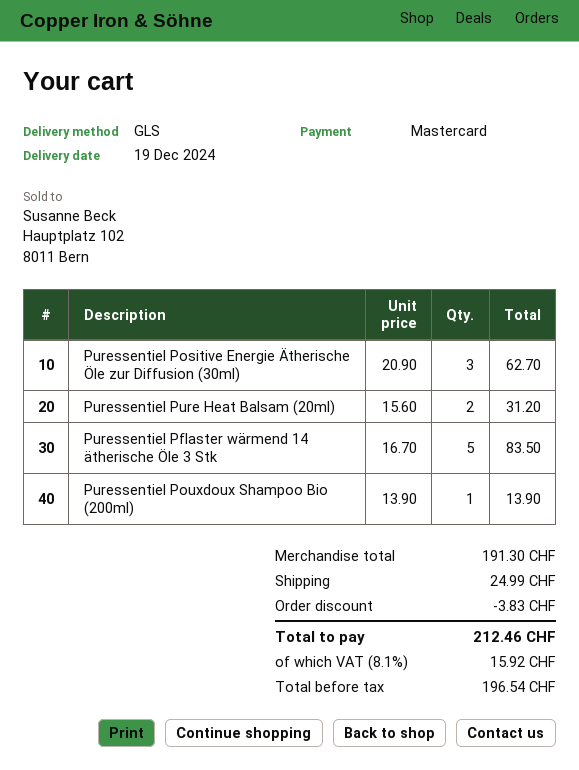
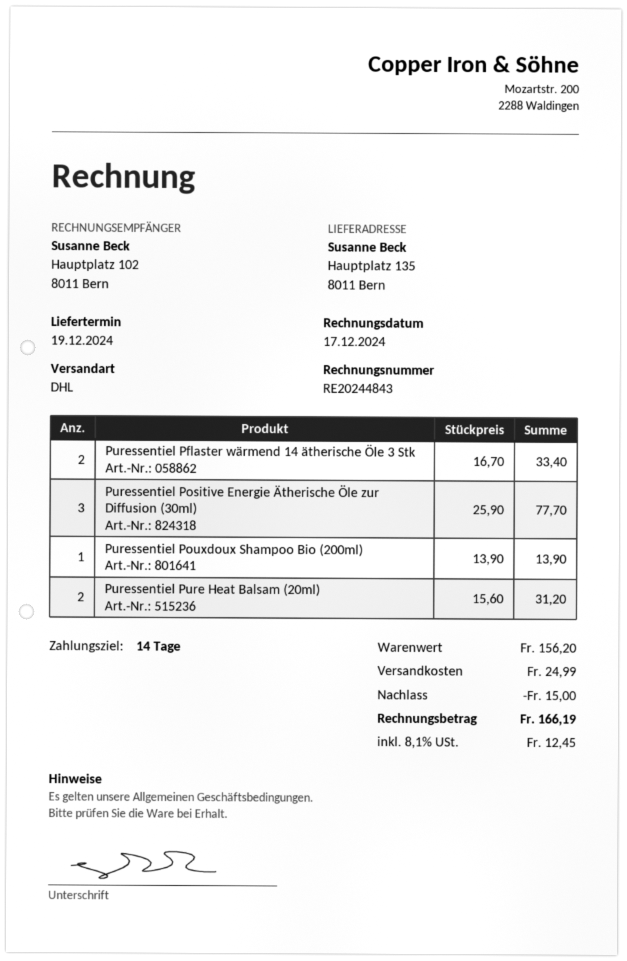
shipping method: GLS -> DHL
Puressentiel Positive Energie Ätherische Öle zur Diffusion (30ml): 3 x 20.90 = 62.70 -> 3 x 25.90 = 77.70
Puressentiel Pflaster wärmend 14 ätherische Öle 3 Stk: 5 x 16.70 = 83.50 -> 2 x 16.70 = 33.40
subtotal: 191.30 -> 156.20
discount: 3.83 -> 15.00
tax: 8.1% = 15.92 -> 8.1% = 12.45
total: 212.46 -> 166.19

